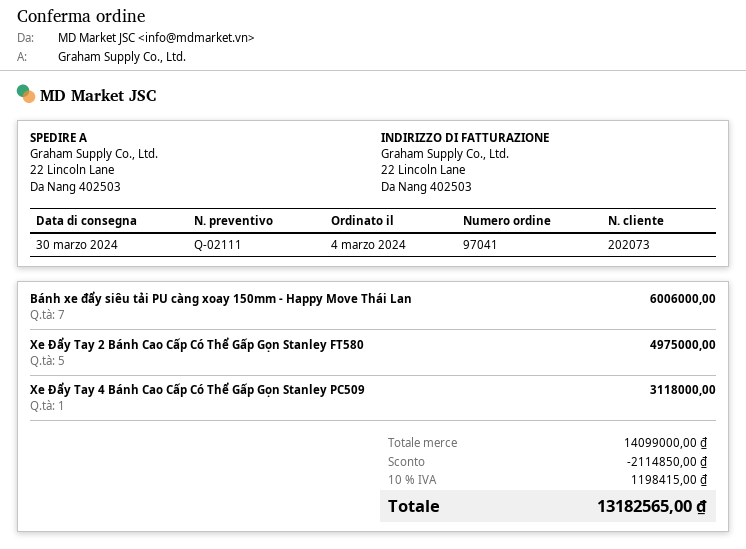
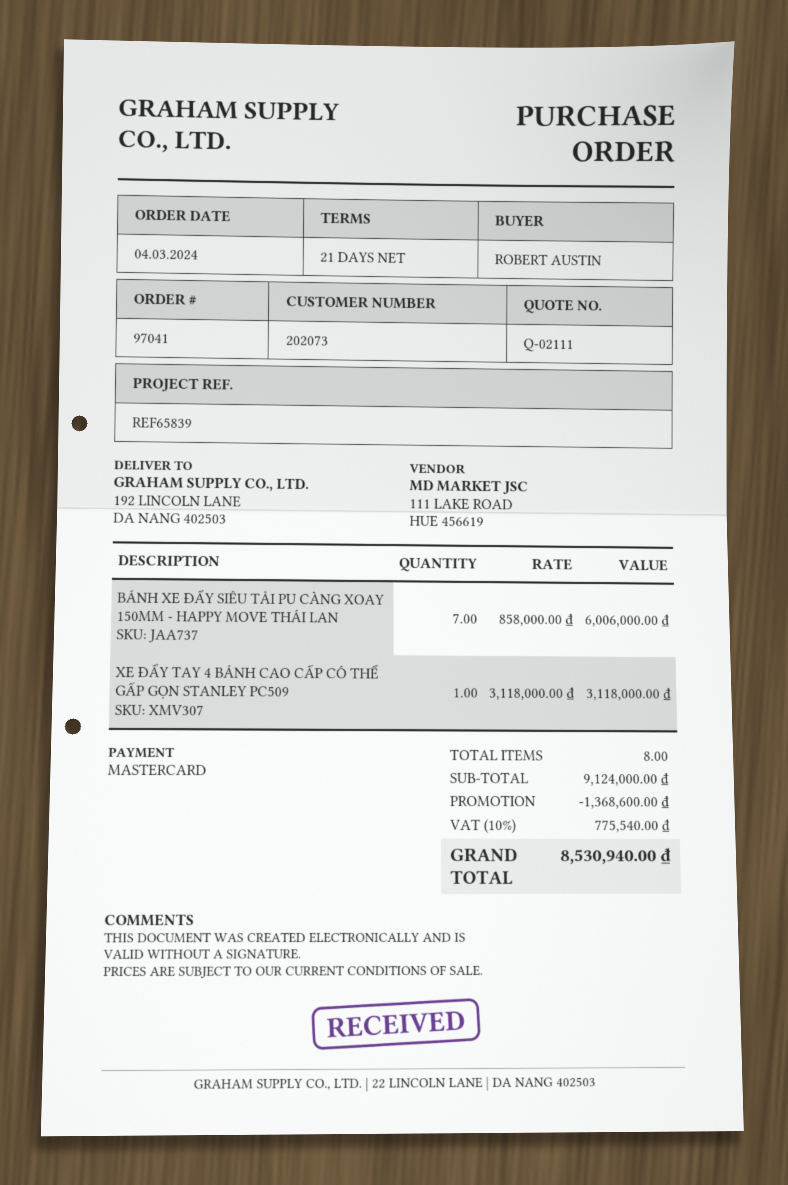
ship to: 22 Lincoln Lane, Da Nang 402503 -> 192 LINCOLN LANE, DA NANG 402503
Xe Đẩy Tay 2 Bánh Cao Cấp Có Thể Gấp Gọn Stanley FT580: 5 for 4975000.00 -> none
subtotal: 14099000.00 -> 9124000.00
discount: 2114850.00 -> 1368600.00
tax: 10% = 1198415.00 -> 10% = 775540.00
total: 13182565.00 -> 8530940.00

